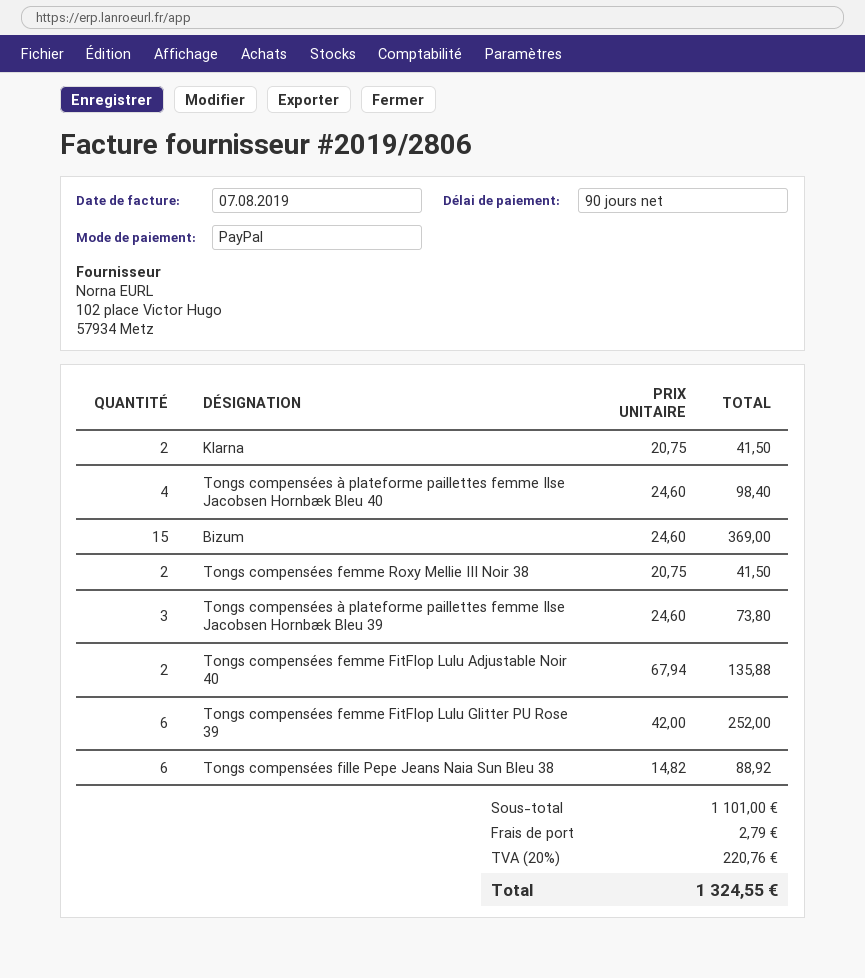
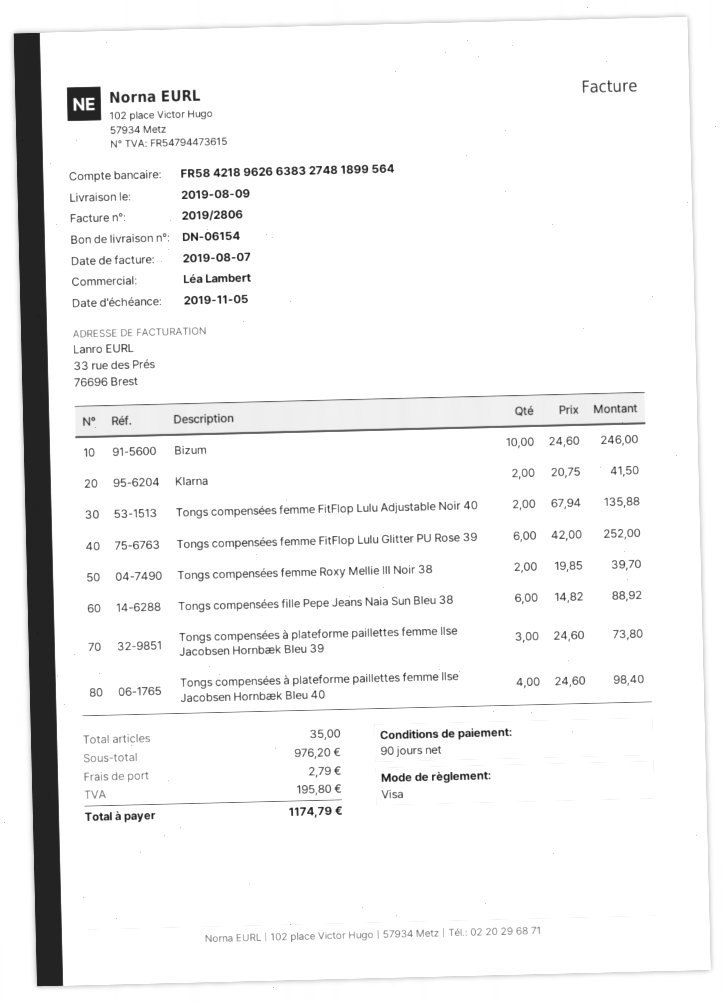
payment method: PayPal -> Visa
Bizum: 15 x 24.60 = 369.00 -> 10 x 24.60 = 246.00
Tongs compensées femme Roxy Mellie III Noir 38: 2 x 20.75 = 41.50 -> 2 x 19.85 = 39.70
subtotal: 1101.00 -> 976.20
tax: 220.76 -> 195.80
total: 1324.55 -> 1174.79

